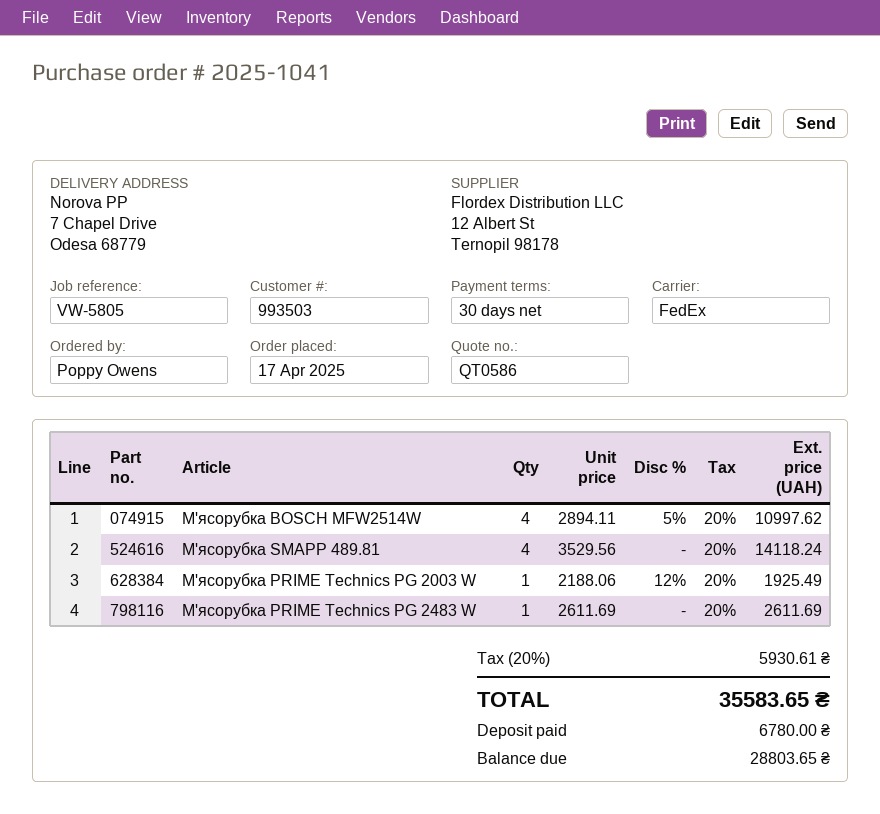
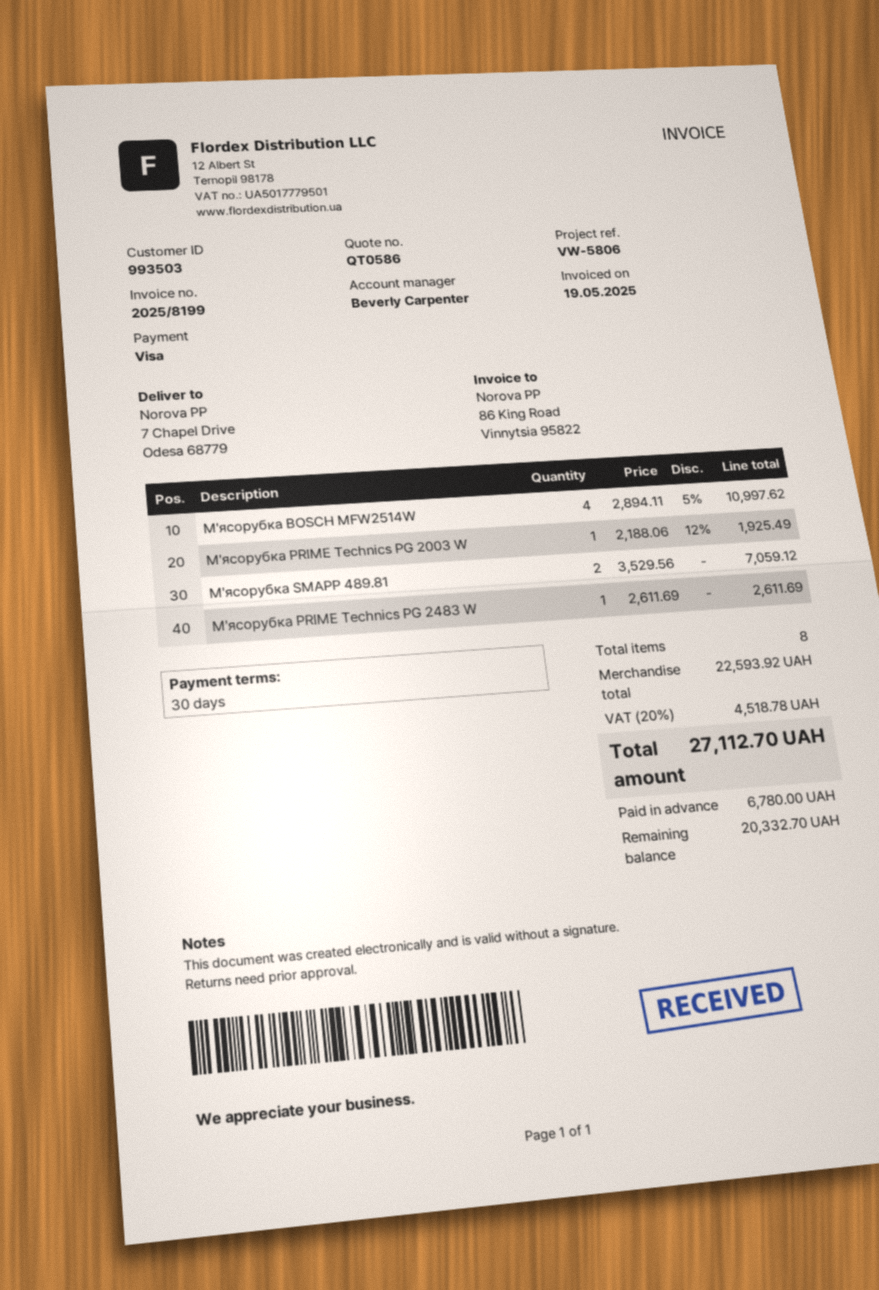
reference: VW-5805 -> VW-5806
М'ясорубка SMAPP 489.81: 4 x 3529.56 = 14118.24 -> 2 x 3529.56 = 7059.12
tax: 20% = 5930.61 -> 20% = 4518.78
total: 35583.65 -> 27112.70
balance: 28803.65 -> 20332.70

